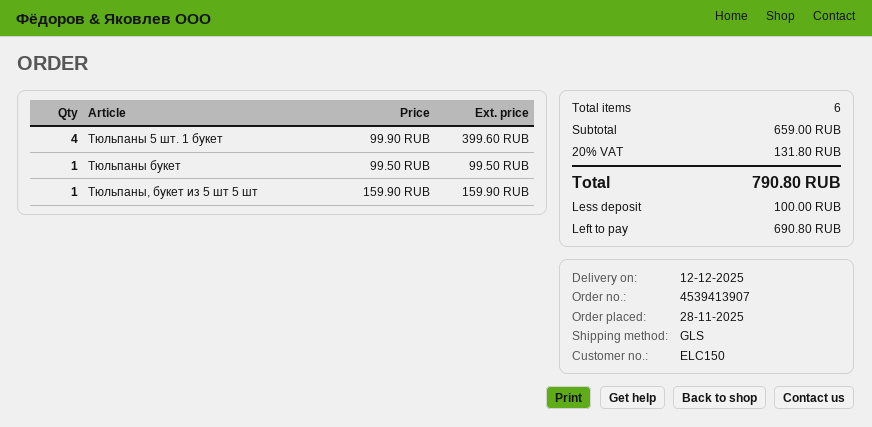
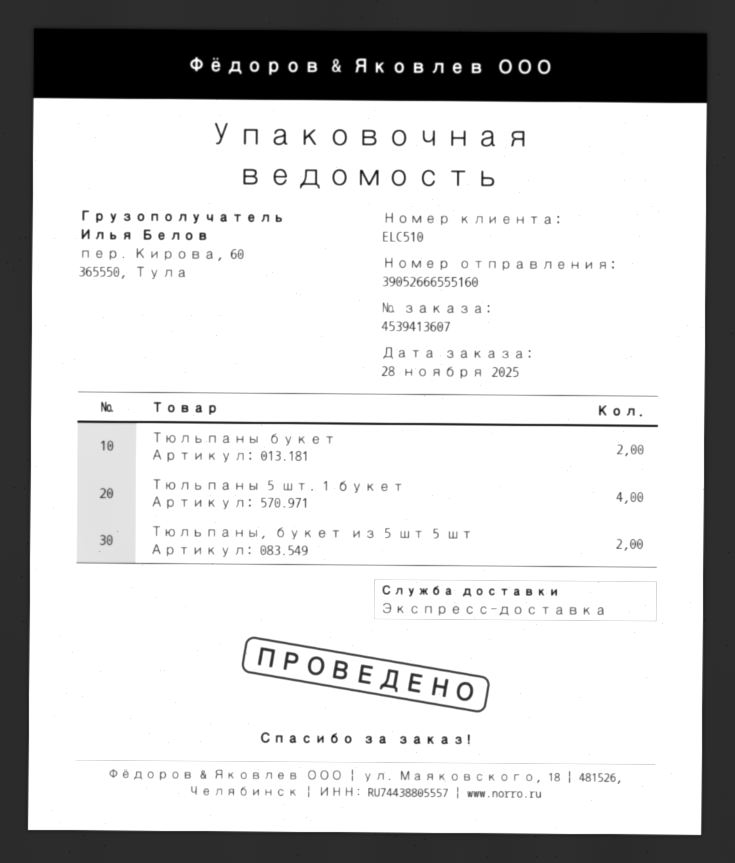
order number: 4539413907 -> 4539413607
customer number: ELC150 -> ELC510
shipping method: GLS -> express
Тюльпаны букет: 1 -> 2
Тюльпаны, букет из 5 шт 5 шт: 1 -> 2

